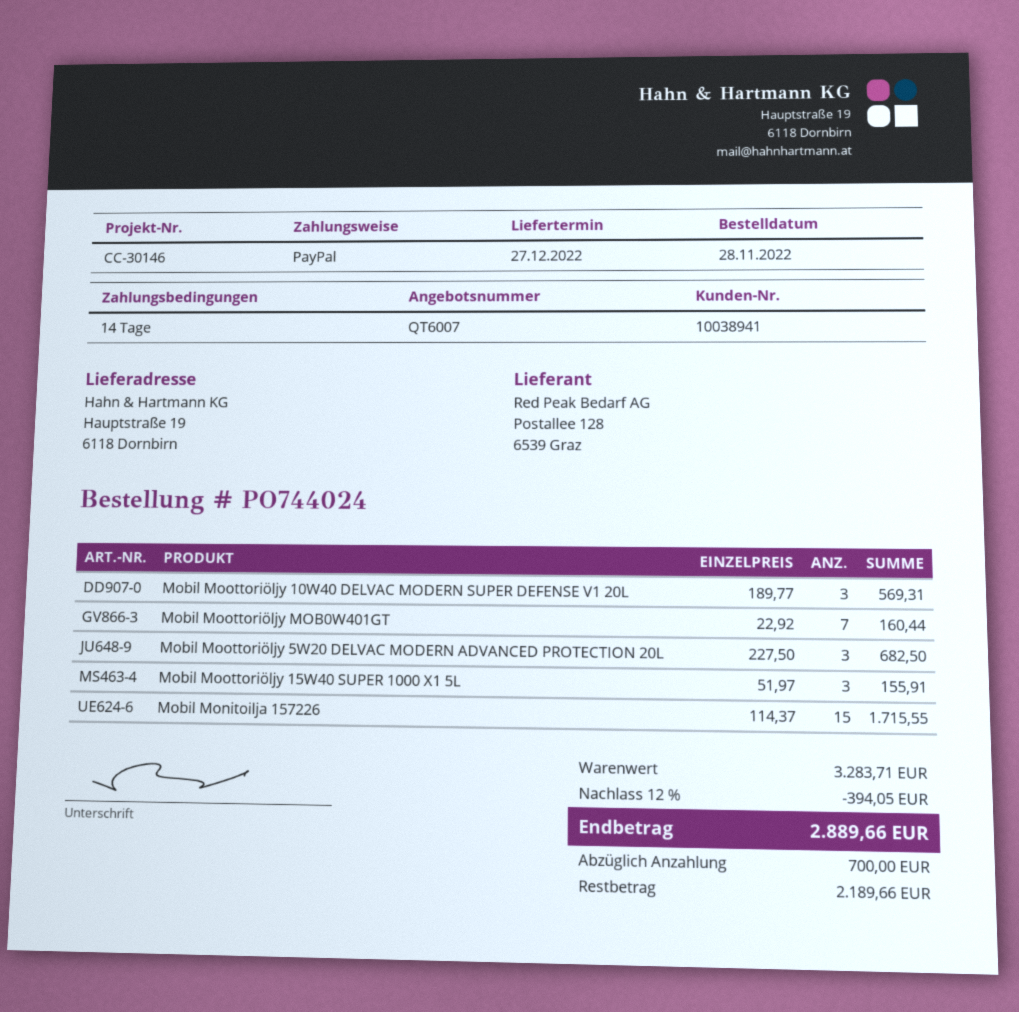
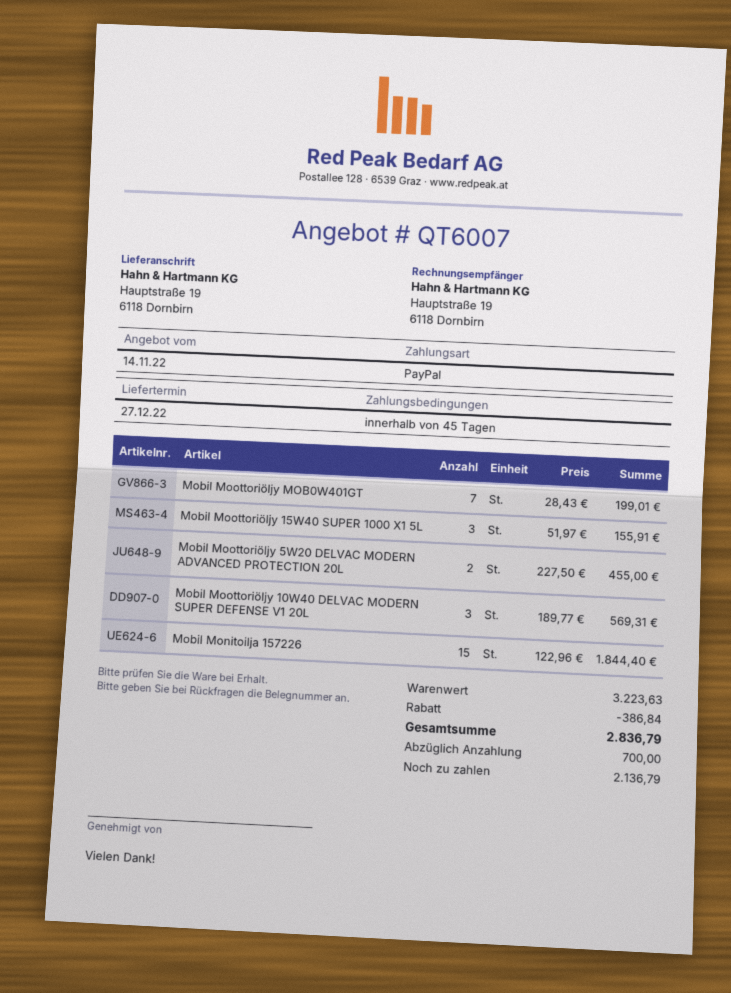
payment terms: 14 days -> 45 days
Mobil Moottoriöljy MOB0W401GT: 7 x 22.92 = 160.44 -> 7 x 28.43 = 199.01
Mobil Moottoriöljy 5W20 DELVAC MODERN ADVANCED PROTECTION 20L: 3 x 227.50 = 682.50 -> 2 x 227.50 = 455.00
Mobil Monitoilja 157226: 15 x 114.37 = 1715.55 -> 15 x 122.96 = 1844.40
subtotal: 3283.71 -> 3223.63
discount: 394.05 -> 386.84
total: 2889.66 -> 2836.79
balance: 2189.66 -> 2136.79

